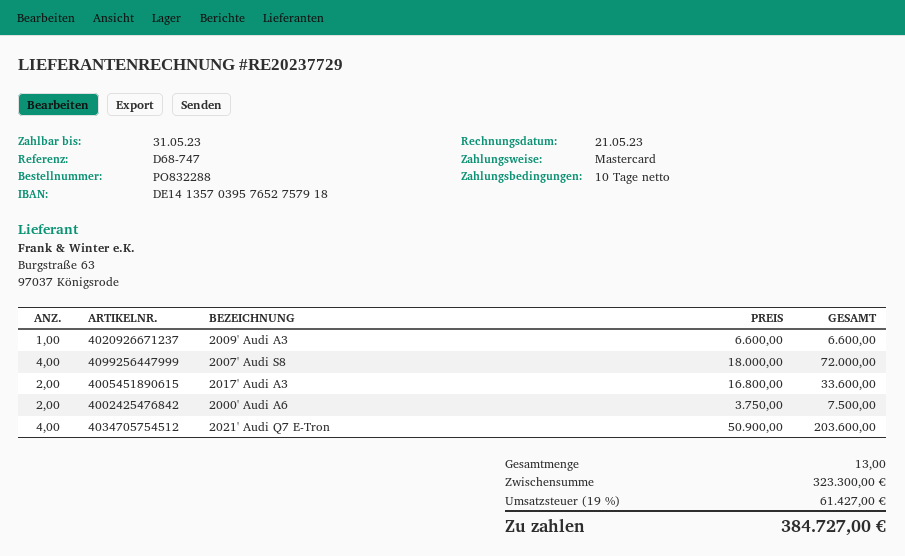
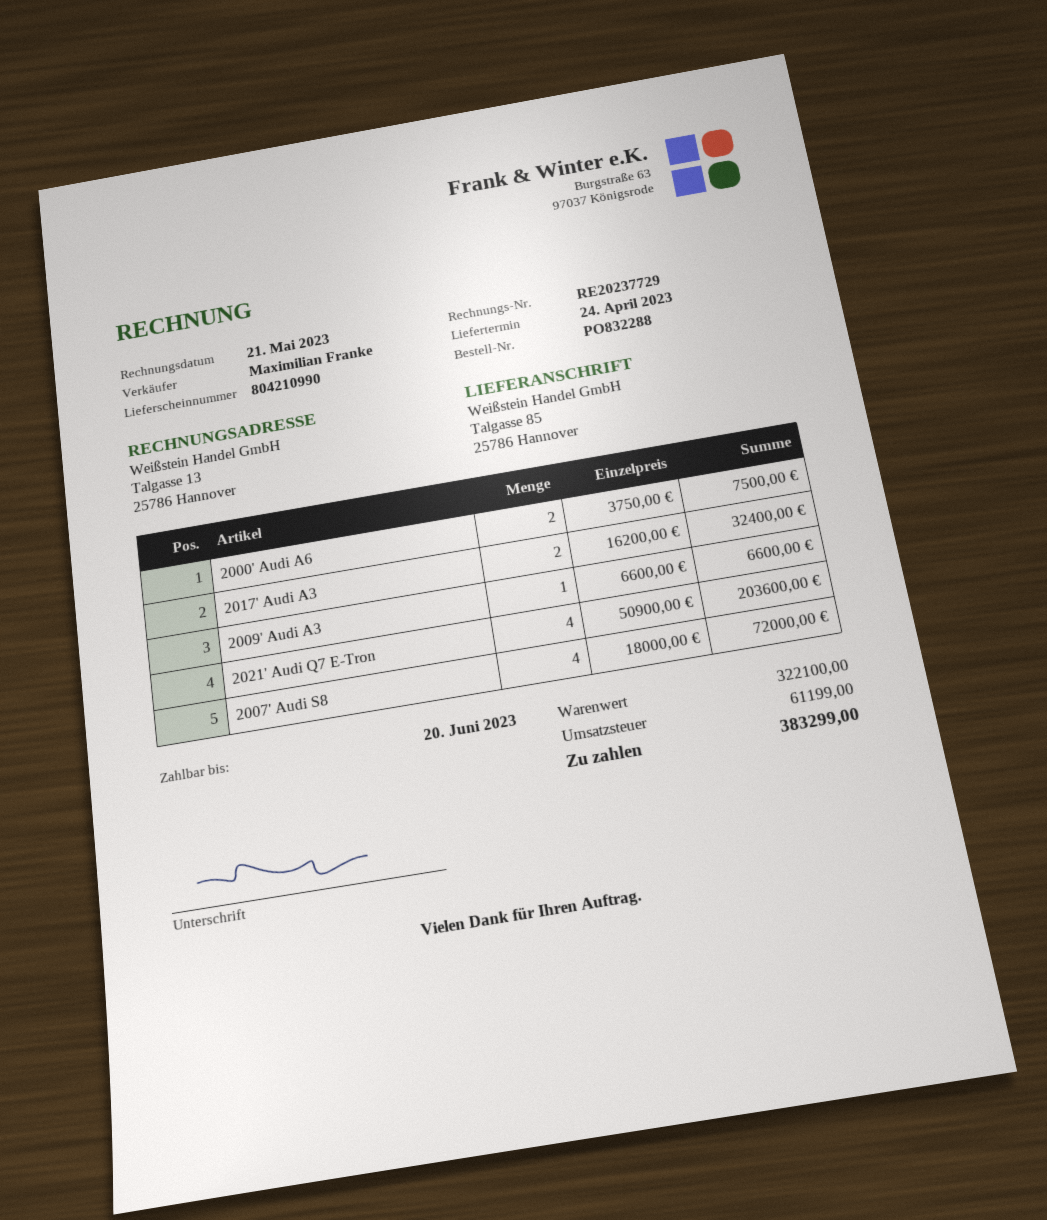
due date: 2023-05-31 -> 2023-06-20
2017' Audi A3: 2 x 16800.00 = 33600.00 -> 2 x 16200.00 = 32400.00
subtotal: 323300.00 -> 322100.00
tax: 61427.00 -> 61199.00
total: 384727.00 -> 383299.00

